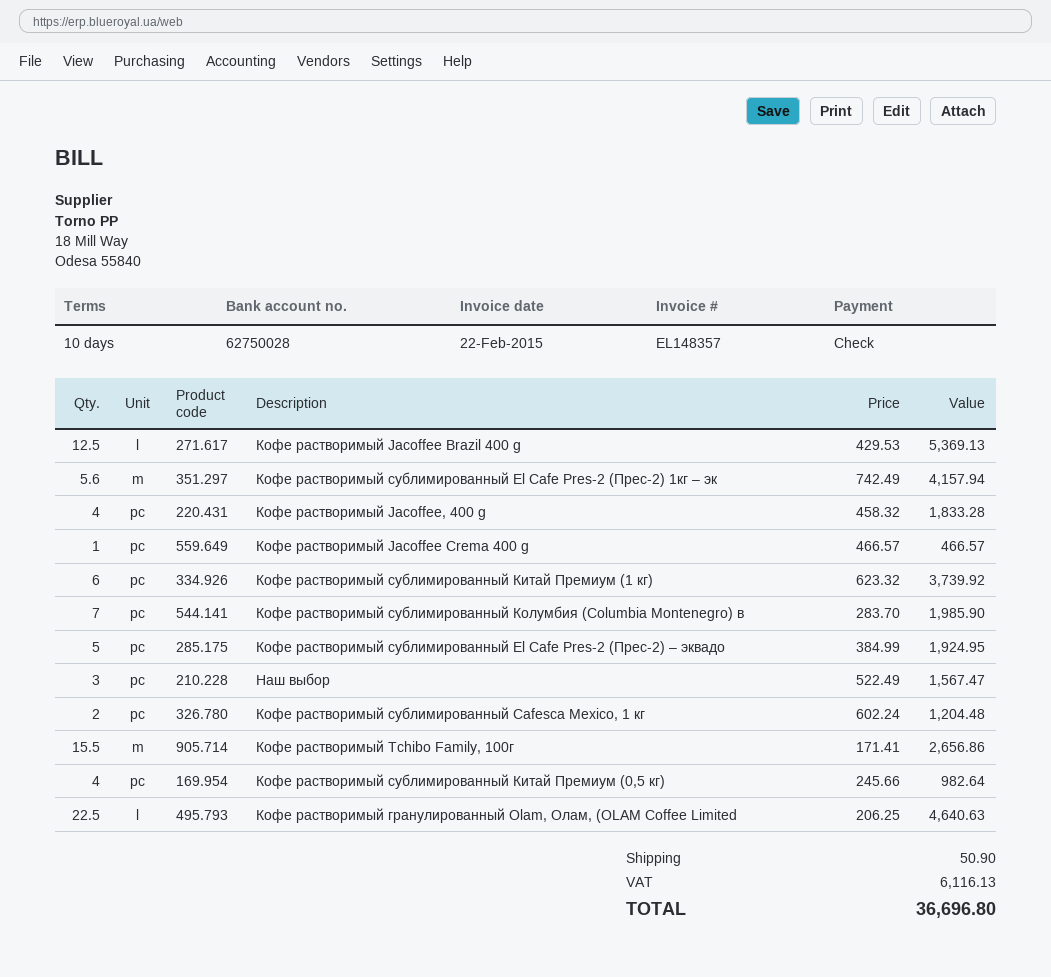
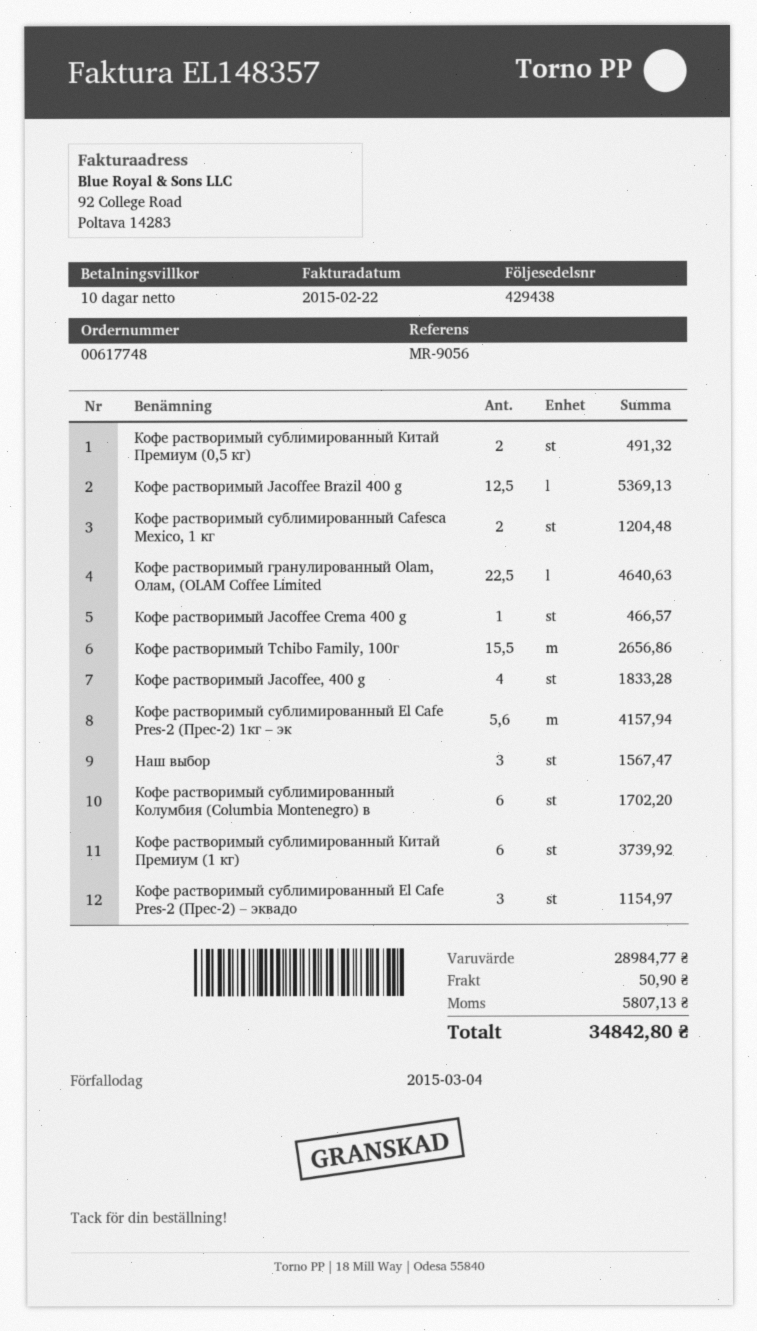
Кофе растворимый сублимированный Колумбия (Columbia Montenegro) в: 7 for 1985.90 -> 6 for 1702.20
Кофе растворимый сублимированный El Cafe Pres-2 (Прес-2) – эквадо: 5 for 1924.95 -> 3 for 1154.97
Кофе растворимый сублимированный Китай Премиум (0,5 кг): 4 for 982.64 -> 2 for 491.32
tax: 6116.13 -> 5807.13
total: 36696.80 -> 34842.80

